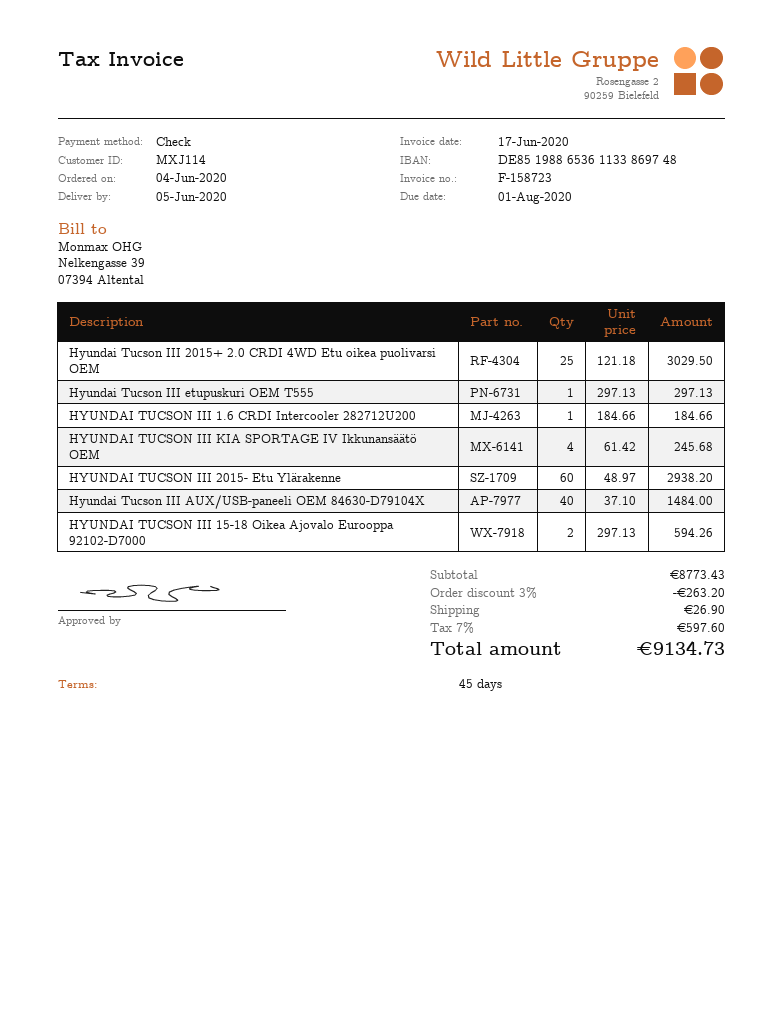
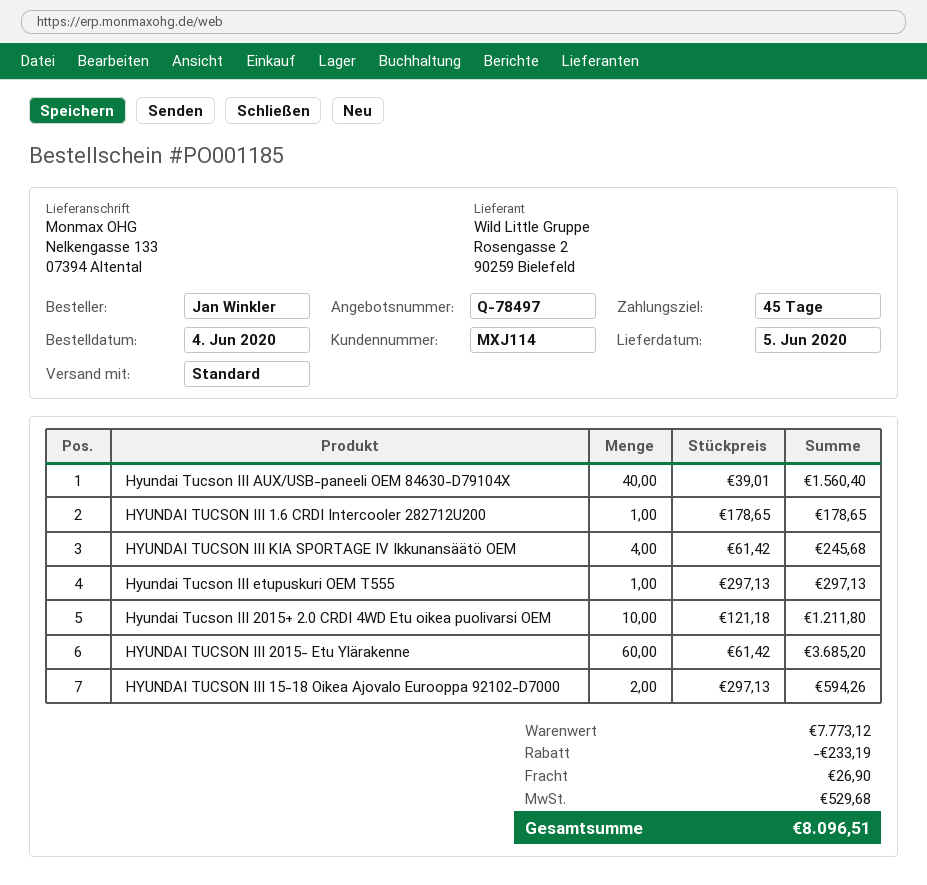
Hyundai Tucson III 2015+ 2.0 CRDI 4WD Etu oikea puolivarsi OEM: 25 x 121.18 = 3029.50 -> 10 x 121.18 = 1211.80
HYUNDAI TUCSON III 1.6 CRDI Intercooler 282712U200: 1 x 184.66 = 184.66 -> 1 x 178.65 = 178.65
HYUNDAI TUCSON III 2015- Etu Ylärakenne: 60 x 48.97 = 2938.20 -> 60 x 61.42 = 3685.20
Hyundai Tucson III AUX/USB-paneeli OEM 84630-D79104X: 40 x 37.10 = 1484.00 -> 40 x 39.01 = 1560.40
subtotal: 8773.43 -> 7773.12
discount: 263.20 -> 233.19
tax: 597.60 -> 529.68
total: 9134.73 -> 8096.51

